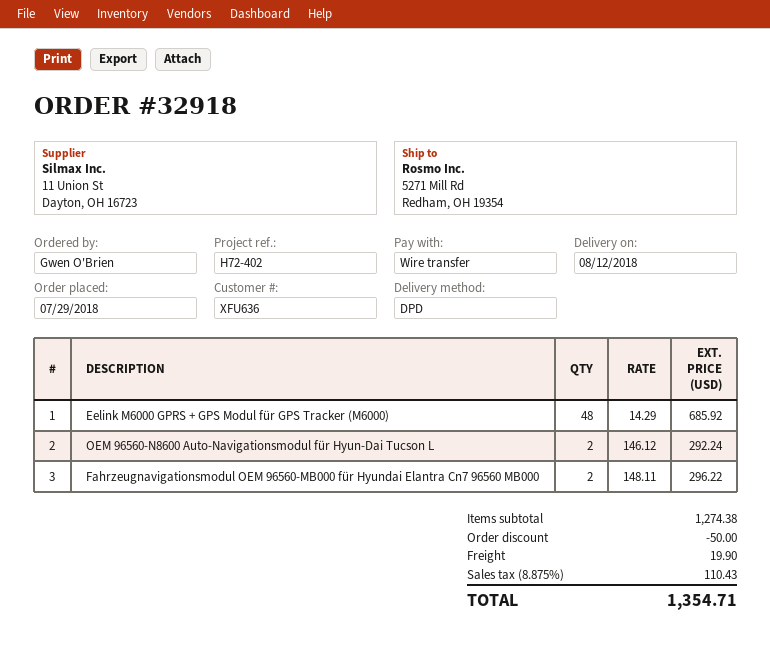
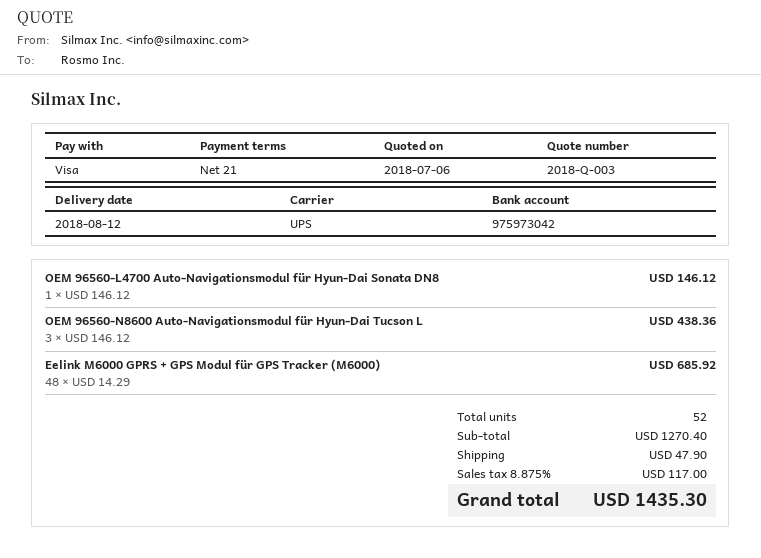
payment method: bank transfer -> Visa
shipping method: DPD -> UPS
OEM 96560-N8600 Auto-Navigationsmodul für Hyun-Dai Tucson L: 2 x 146.12 = 292.24 -> 3 x 146.12 = 438.36
Fahrzeugnavigationsmodul OEM 96560-MB000 für Hyundai Elantra Cn7 96560 MB000: 2 x 148.11 = 296.22 -> none
OEM 96560-L4700 Auto-Navigationsmodul für Hyun-Dai Sonata DN8: none -> 1 x 146.12 = 146.12
subtotal: 1274.38 -> 1270.40
discount: 50.00 -> none
shipping: 19.90 -> 47.90
tax: 8.875% = 110.43 -> 8.875% = 117.00
total: 1354.71 -> 1435.30

